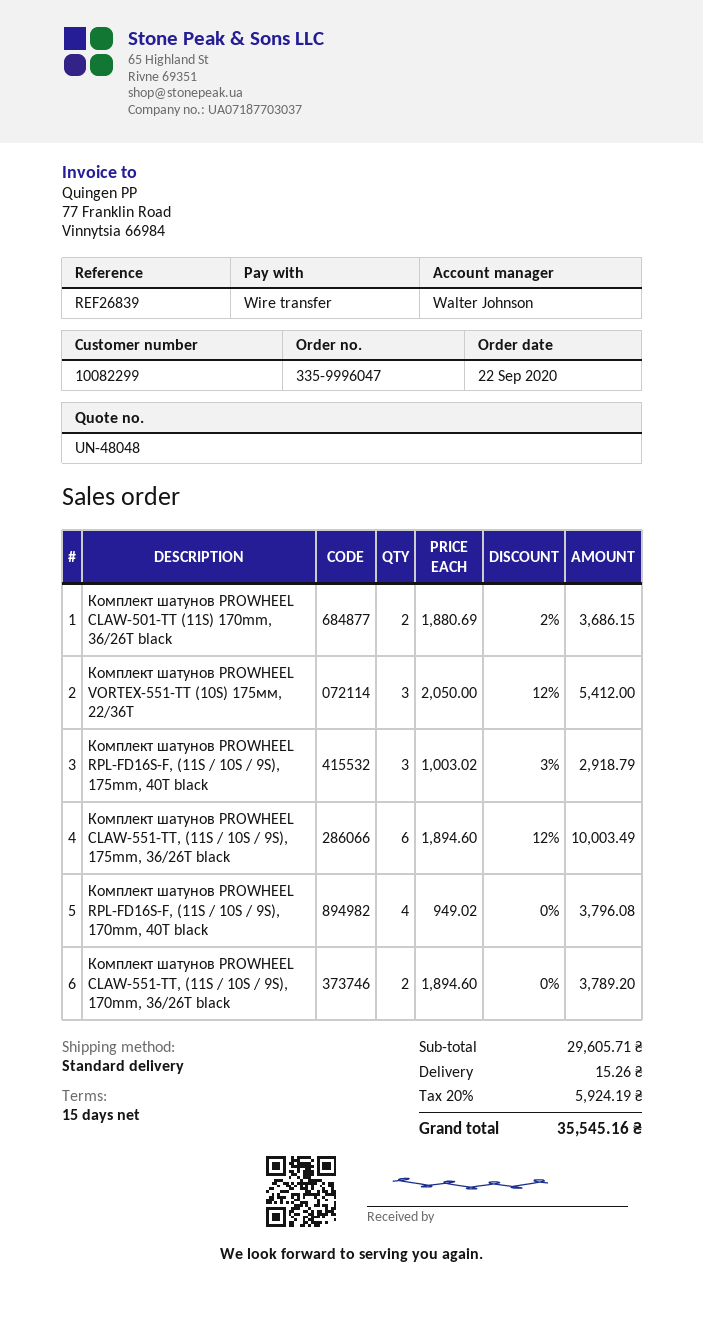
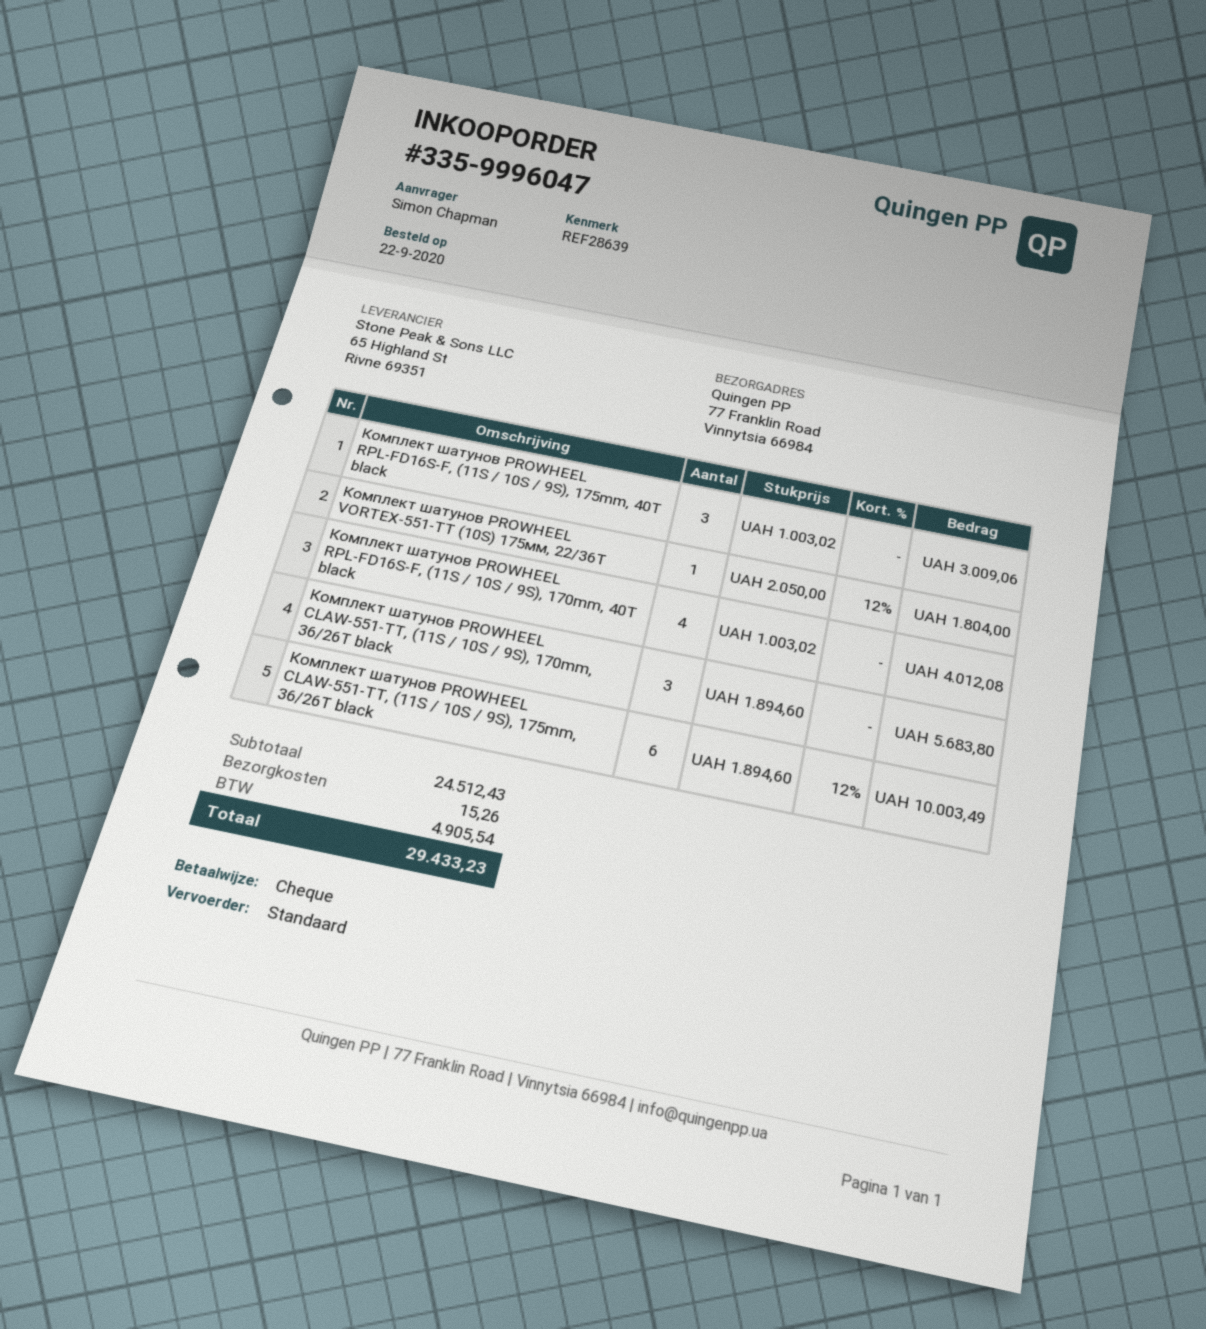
reference: REF26839 -> REF28639
payment method: bank transfer -> cheque
Комплект шатунов PROWHEEL CLAW-501-TT (11S) 170mm, 36/26T black: 2 x 1880.69 - 2% = 3686.15 -> none
Комплект шатунов PROWHEEL VORTEX-551-TT (10S) 175мм, 22/36T: 3 x 2050.00 - 12% = 5412.00 -> 1 x 2050.00 - 12% = 1804.00
Комплект шатунов PROWHEEL RPL-FD16S-F, (11S / 10S / 9S), 175mm, 40T black: 3 x 1003.02 - 3% = 2918.79 -> 3 x 1003.02 = 3009.06
Комплект шатунов PROWHEEL RPL-FD16S-F, (11S / 10S / 9S), 170mm, 40T black: 4 x 949.02 = 3796.08 -> 4 x 1003.02 = 4012.08
Комплект шатунов PROWHEEL CLAW-551-TT, (11S / 10S / 9S), 170mm, 36/26T black: 2 x 1894.60 = 3789.20 -> 3 x 1894.60 = 5683.80
subtotal: 29605.71 -> 24512.43
tax: 5924.19 -> 4905.54
total: 35545.16 -> 29433.23

